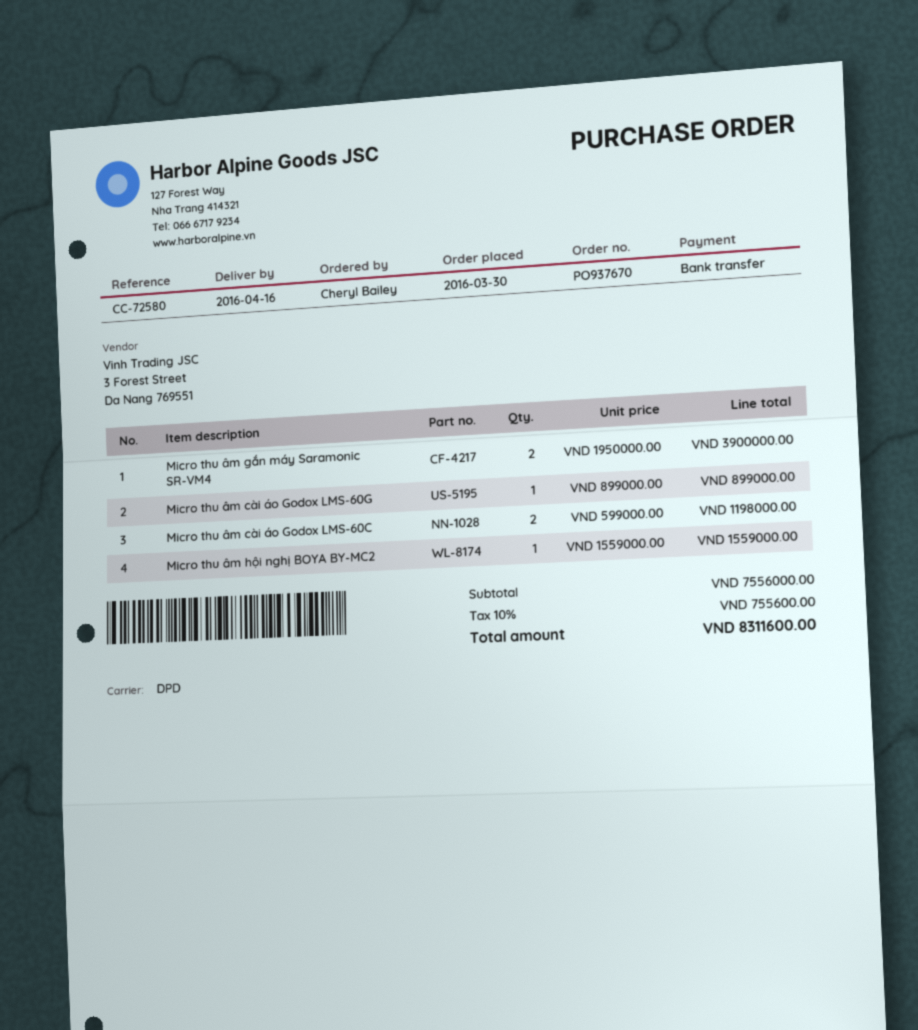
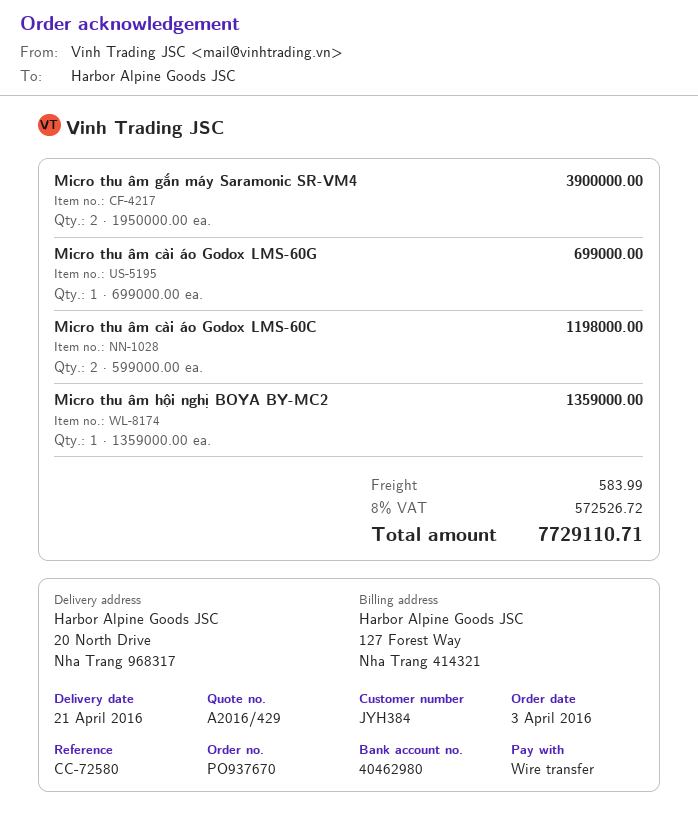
order date: 2016-03-30 -> 2016-04-03
delivery date: 2016-04-16 -> 2016-04-21
Micro thu âm cài áo Godox LMS-60G: 1 x 899000.00 = 899000.00 -> 1 x 699000.00 = 699000.00
Micro thu âm hội nghị BOYA BY-MC2: 1 x 1559000.00 = 1559000.00 -> 1 x 1359000.00 = 1359000.00
shipping: none -> 583.99
tax: 10% = 755600.00 -> 8% = 572526.72
total: 8311600.00 -> 7729110.71

